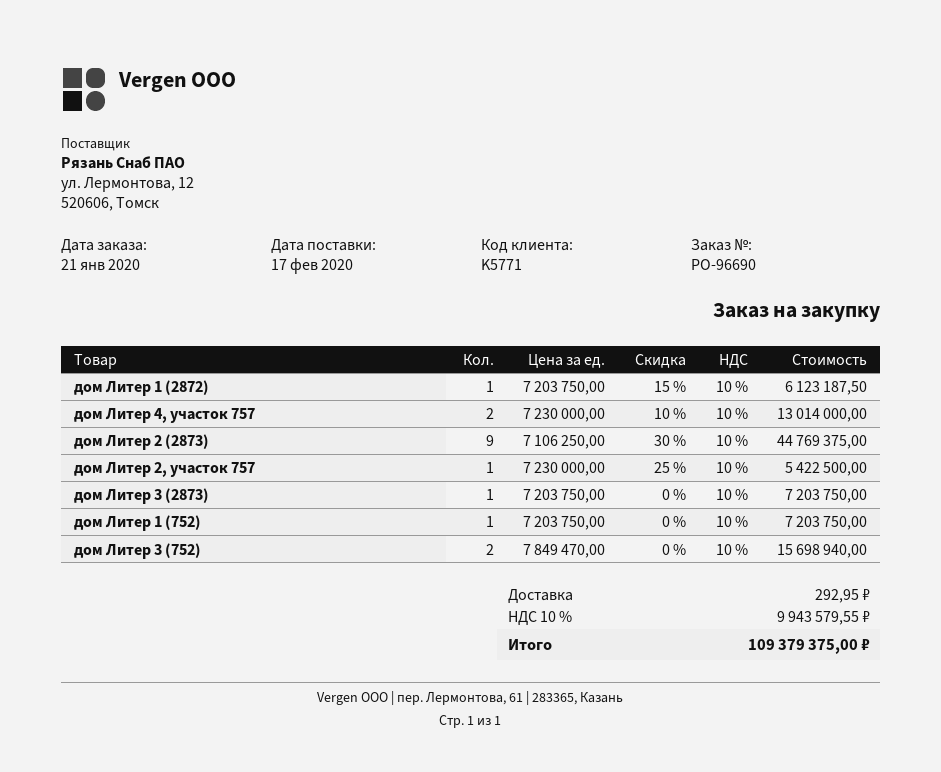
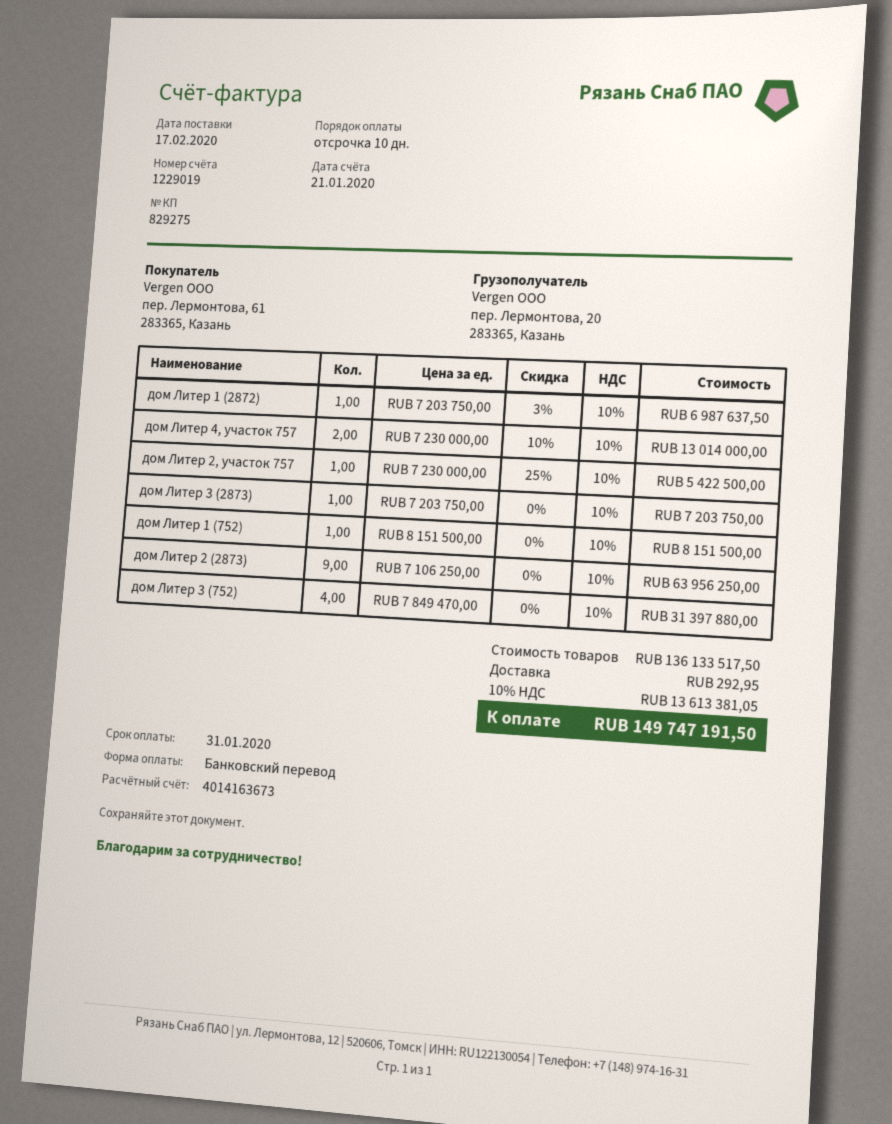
дом Литер 1 (2872): 1 x 7203750.00 - 15% = 6123187.50 -> 1 x 7203750.00 - 3% = 6987637.50
дом Литер 2 (2873): 9 x 7106250.00 - 30% = 44769375.00 -> 9 x 7106250.00 = 63956250.00
дом Литер 1 (752): 1 x 7203750.00 = 7203750.00 -> 1 x 8151500.00 = 8151500.00
дом Литер 3 (752): 2 x 7849470.00 = 15698940.00 -> 4 x 7849470.00 = 31397880.00
tax: 10% = 9943579.55 -> 10% = 13613381.05
total: 109379375.00 -> 149747191.50

